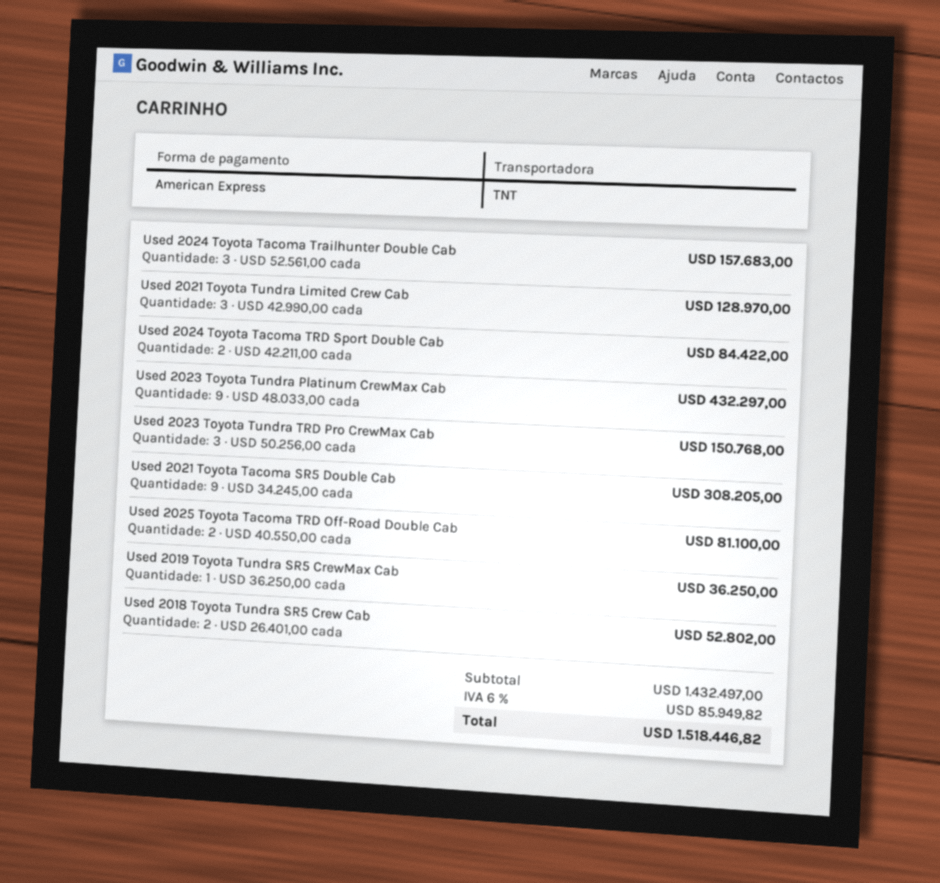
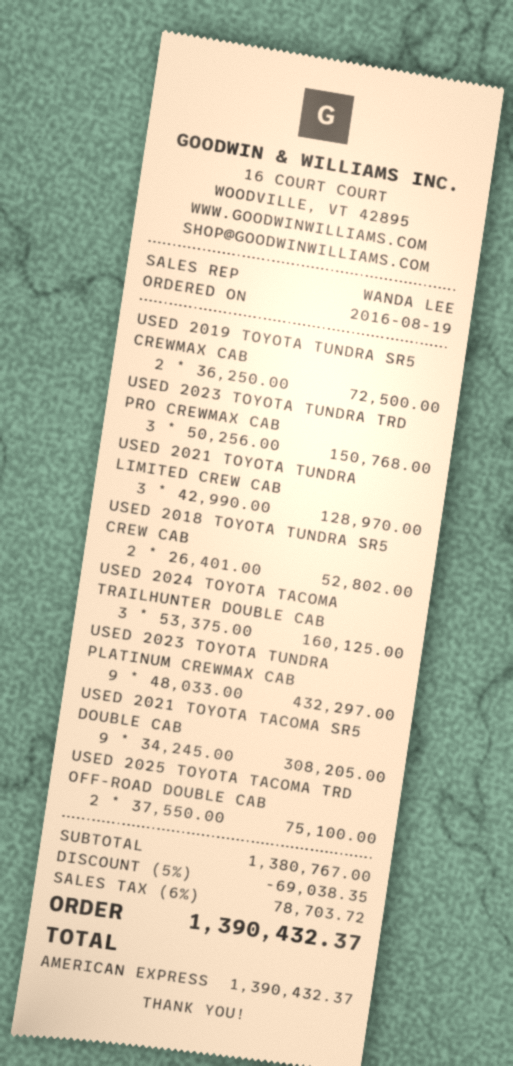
Used 2024 Toyota Tacoma Trailhunter Double Cab: 3 x 52561.00 = 157683.00 -> 3 x 53375.00 = 160125.00
Used 2024 Toyota Tacoma TRD Sport Double Cab: 2 x 42211.00 = 84422.00 -> none
Used 2025 Toyota Tacoma TRD Off-Road Double Cab: 2 x 40550.00 = 81100.00 -> 2 x 37550.00 = 75100.00
Used 2019 Toyota Tundra SR5 CrewMax Cab: 1 x 36250.00 = 36250.00 -> 2 x 36250.00 = 72500.00
subtotal: 1432497.00 -> 1380767.00
discount: none -> 5% = 69038.35
tax: 6% = 85949.82 -> 6% = 78703.72
total: 1518446.82 -> 1390432.37

